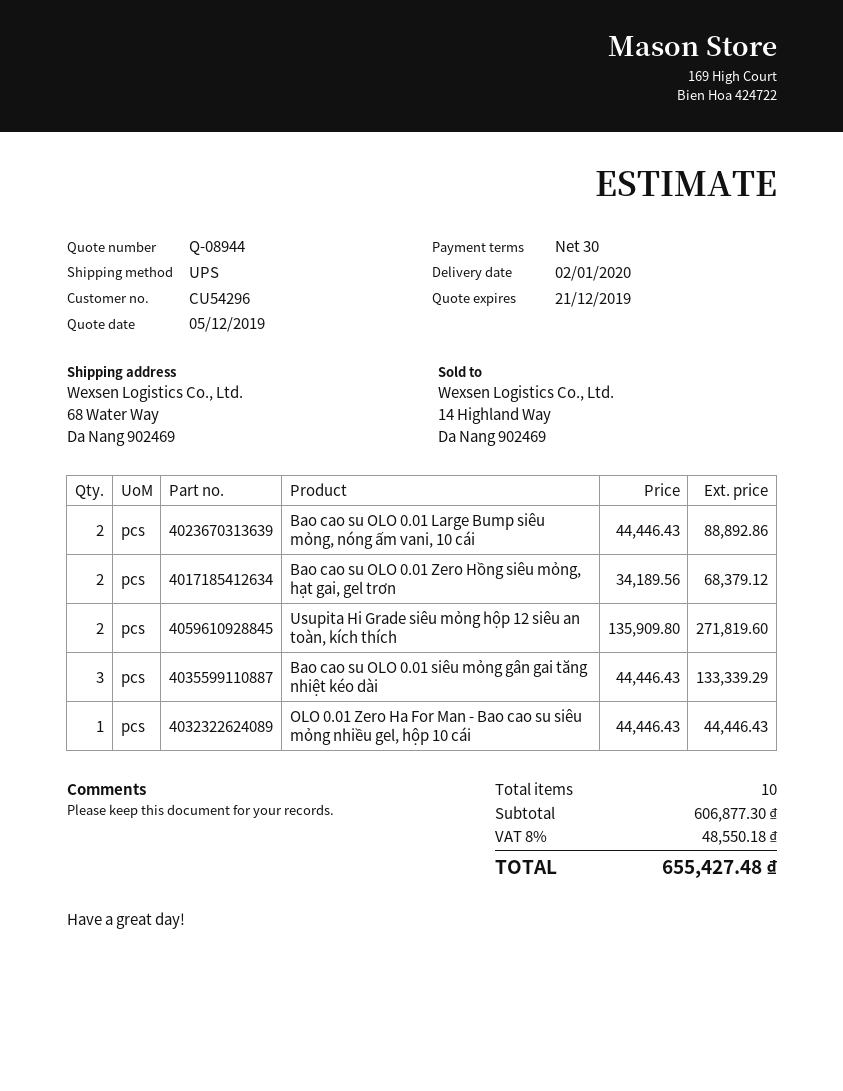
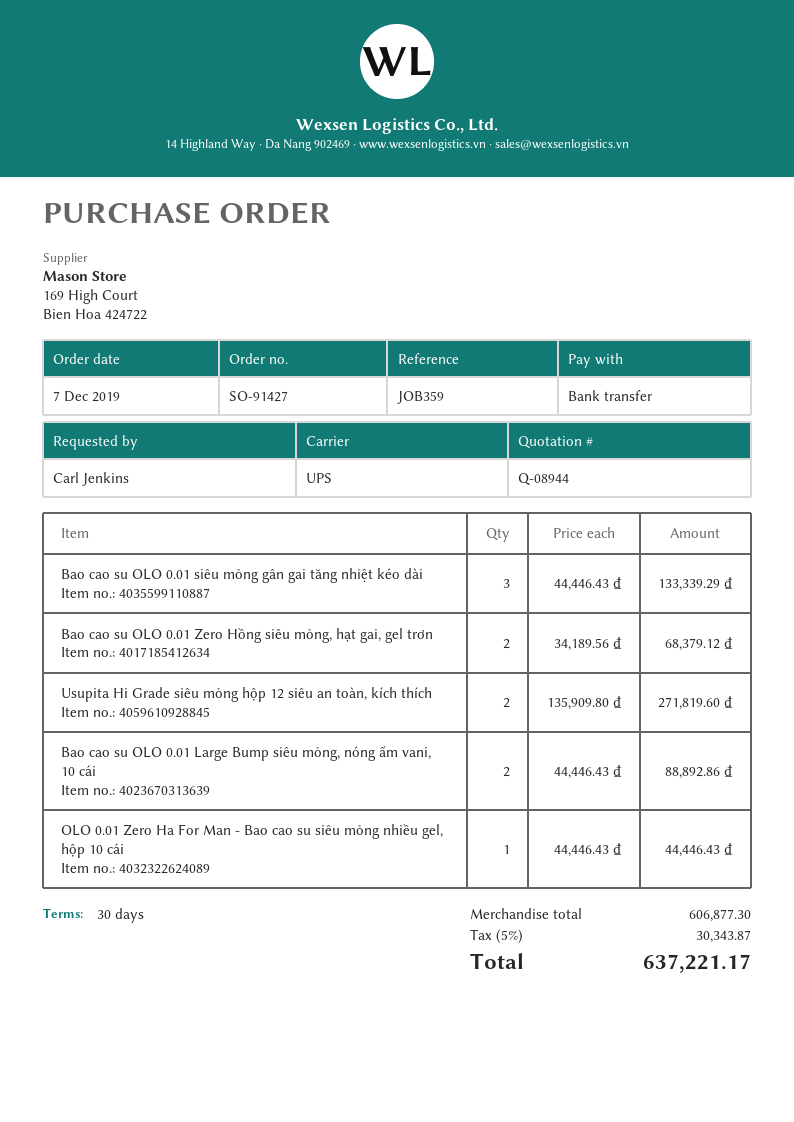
tax: 8% = 48550.18 -> 5% = 30343.87
total: 655427.48 -> 637221.17

